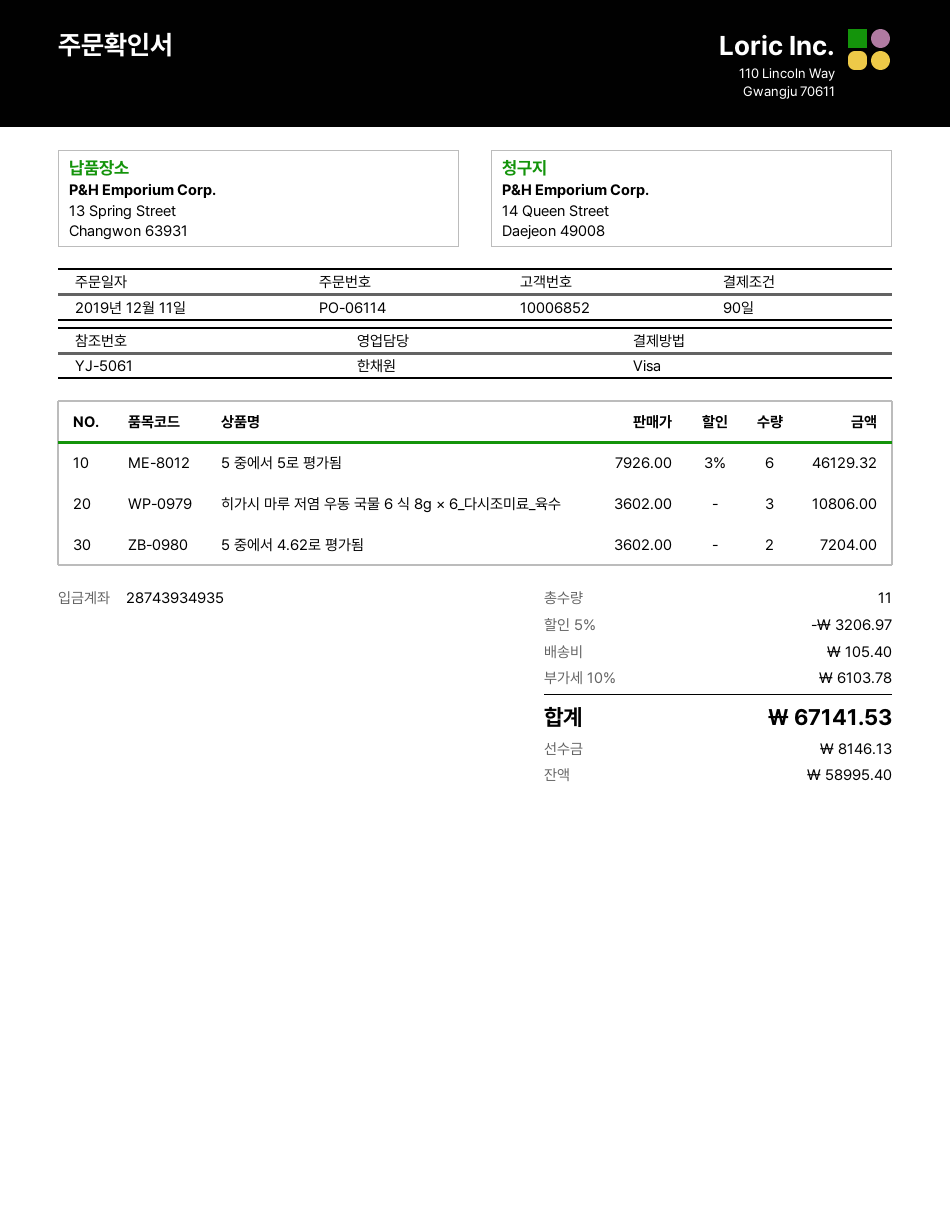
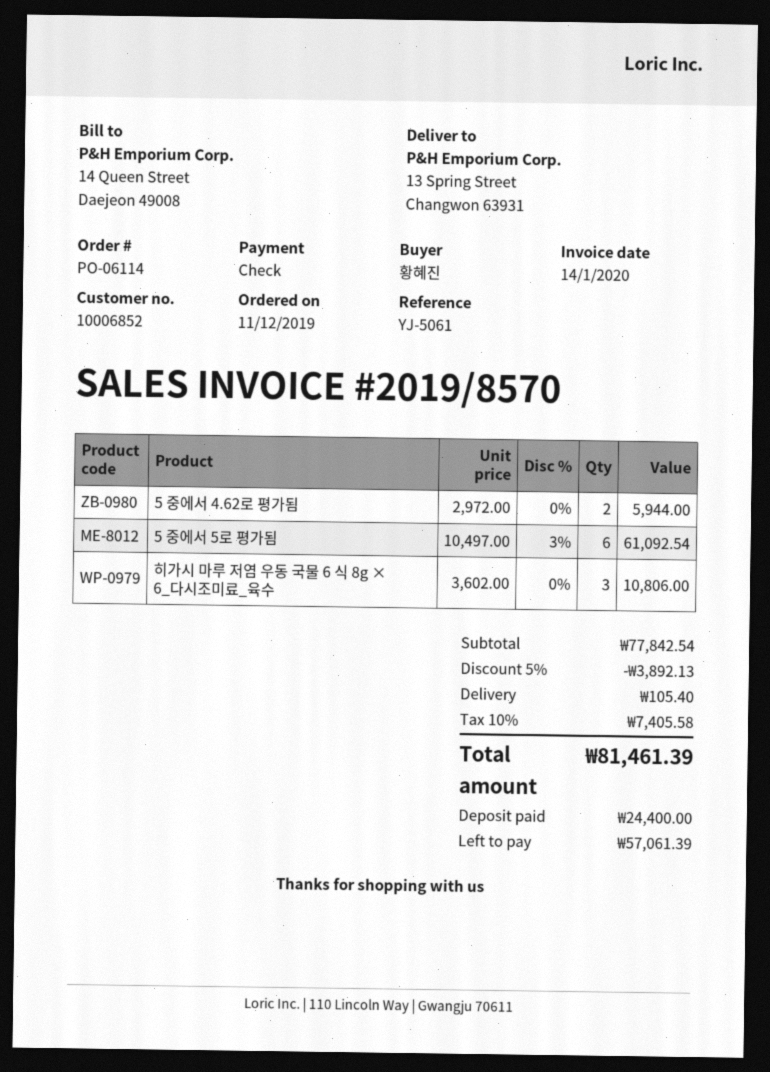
payment method: Visa -> cheque
5 중에서 5로 평가됨: 6 x 7926.00 - 3% = 46129.32 -> 6 x 10497.00 - 3% = 61092.54
5 중에서 4.62로 평가됨: 2 x 3602.00 = 7204.00 -> 2 x 2972.00 = 5944.00
discount: 5% = 3206.97 -> 5% = 3892.13
tax: 10% = 6103.78 -> 10% = 7405.58
total: 67141.53 -> 81461.39
deposit: 8146.13 -> 24400.00
balance: 58995.40 -> 57061.39

